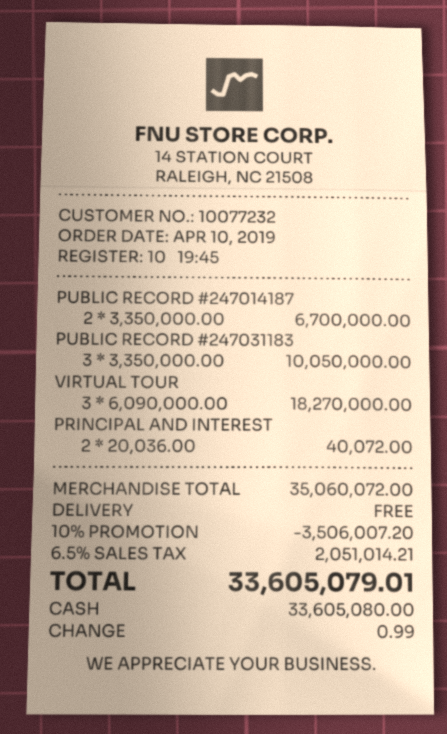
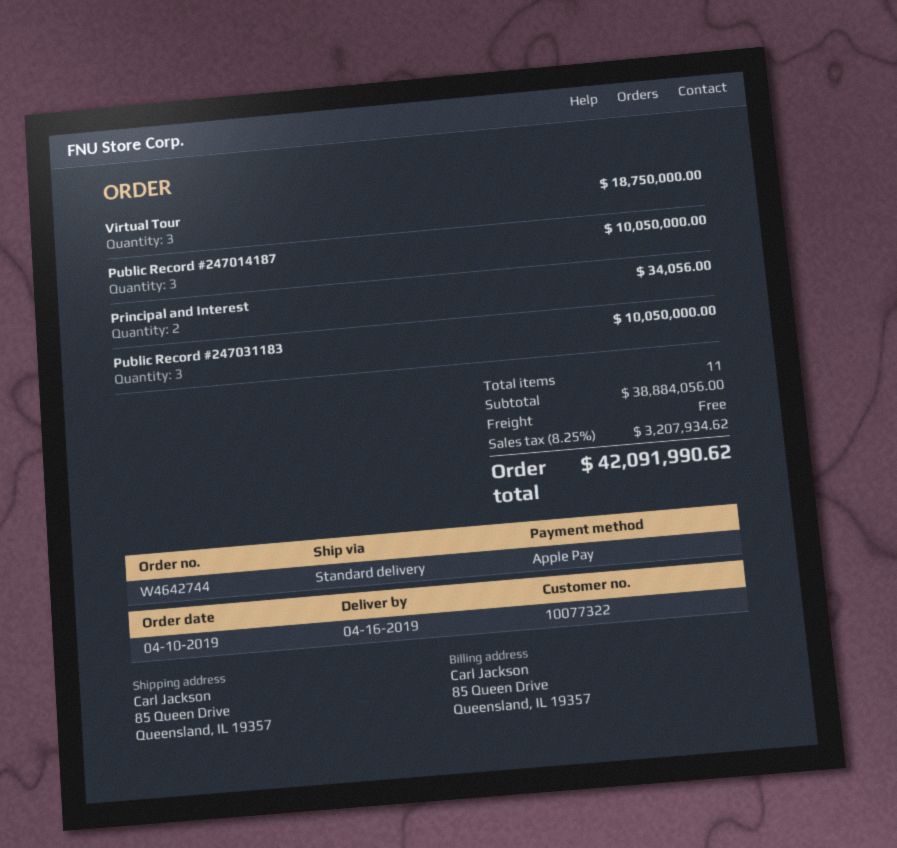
customer number: 10077232 -> 10077322
payment method: cash -> Apple Pay
PUBLIC RECORD #247014187: 2 for 6700000.00 -> 3 for 10050000.00
VIRTUAL TOUR: 3 for 18270000.00 -> 3 for 18750000.00
PRINCIPAL AND INTEREST: 2 for 40072.00 -> 2 for 34056.00
subtotal: 35060072.00 -> 38884056.00
discount: 10% = 3506007.20 -> none
tax: 6.5% = 2051014.21 -> 8.25% = 3207934.62
total: 33605079.01 -> 42091990.62

